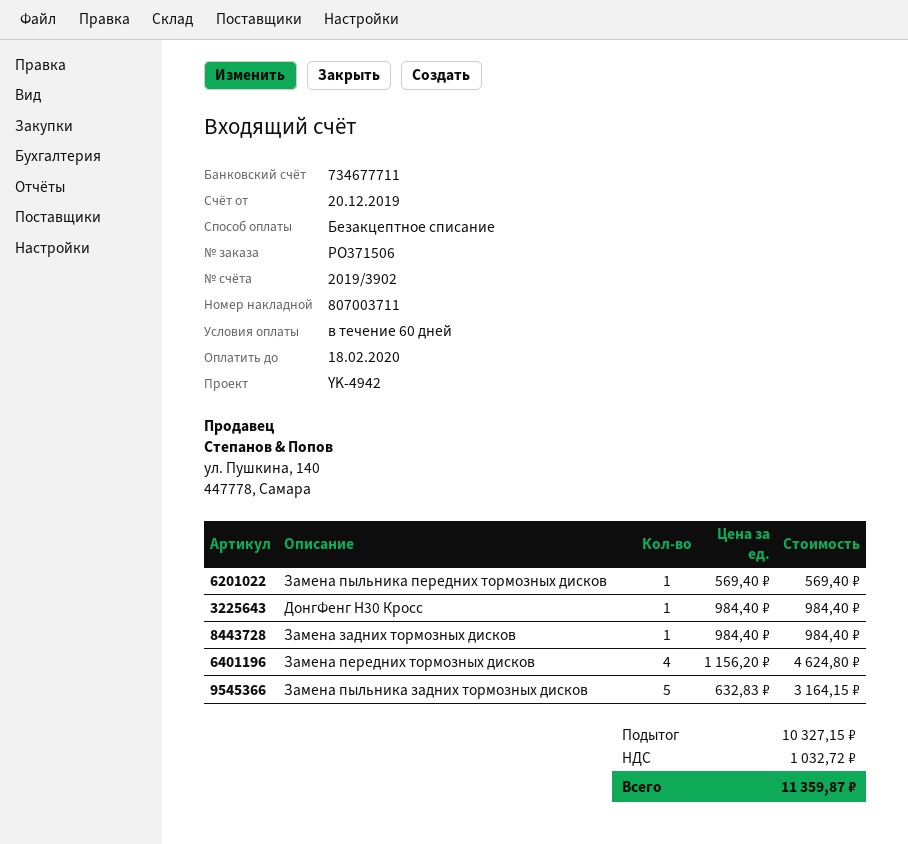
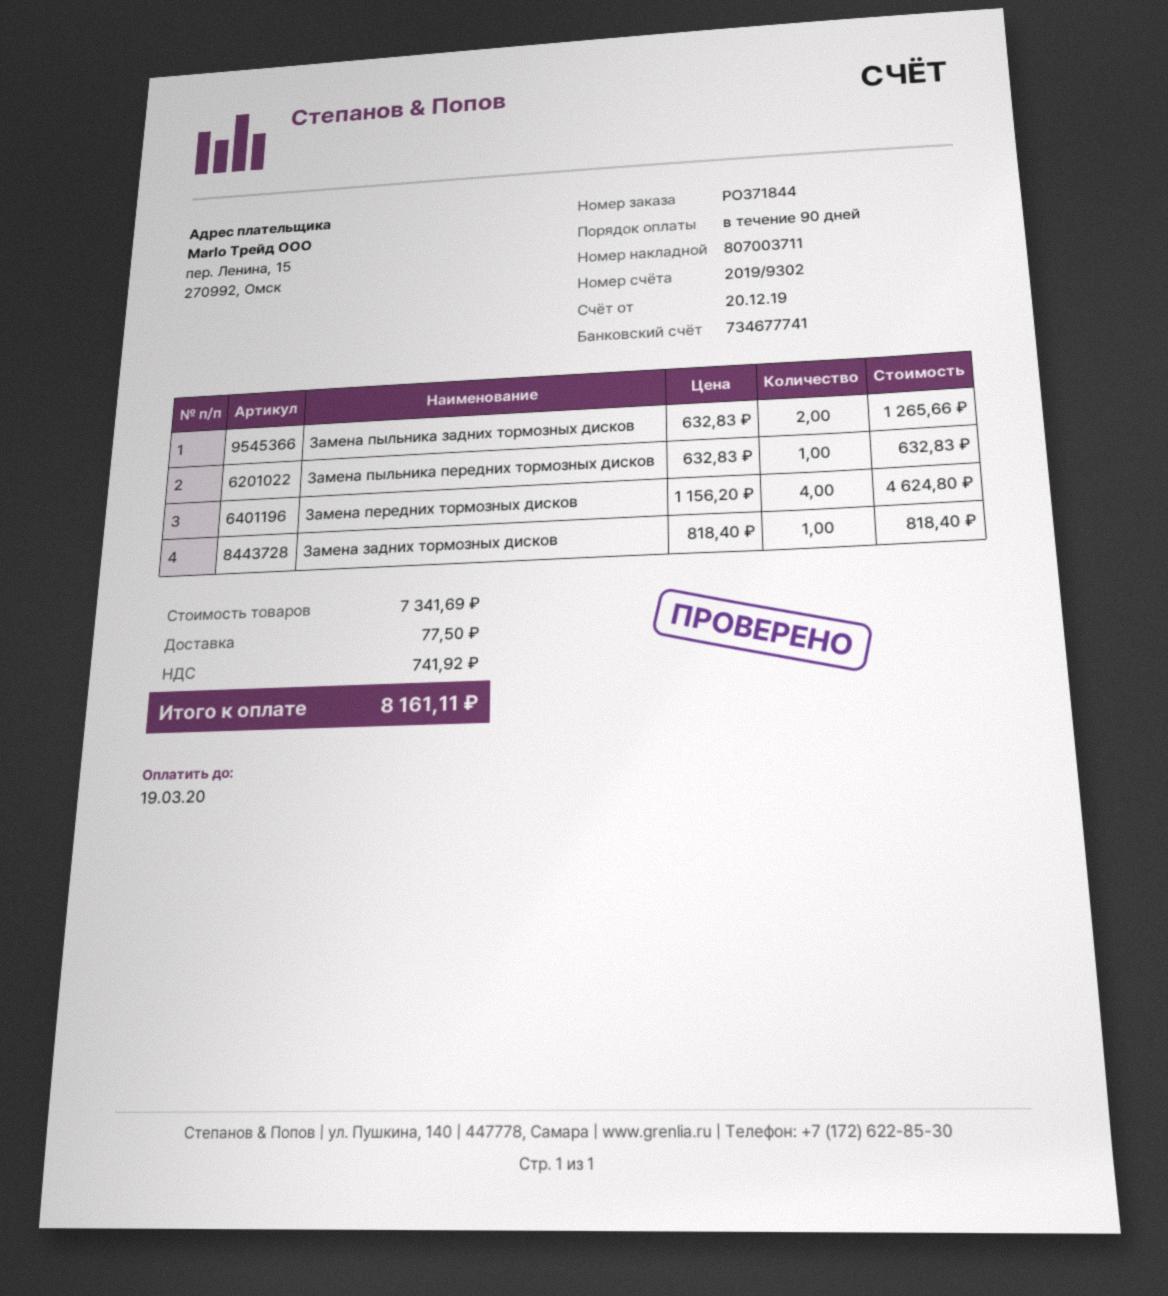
order number: PO371506 -> PO371844
invoice number: 2019/3902 -> 2019/9302
payment terms: 60 days -> 90 days
due date: 2020-02-18 -> 2020-03-19
bank account: 734677711 -> 734677741
Замена пыльника передних тормозных дисков: 1 x 569.40 = 569.40 -> 1 x 632.83 = 632.83
ДонгФенг Н30 Кросс: 1 x 984.40 = 984.40 -> none
Замена задних тормозных дисков: 1 x 984.40 = 984.40 -> 1 x 818.40 = 818.40
Замена пыльника задних тормозных дисков: 5 x 632.83 = 3164.15 -> 2 x 632.83 = 1265.66
subtotal: 10327.15 -> 7341.69
shipping: none -> 77.50
tax: 1032.72 -> 741.92
total: 11359.87 -> 8161.11

